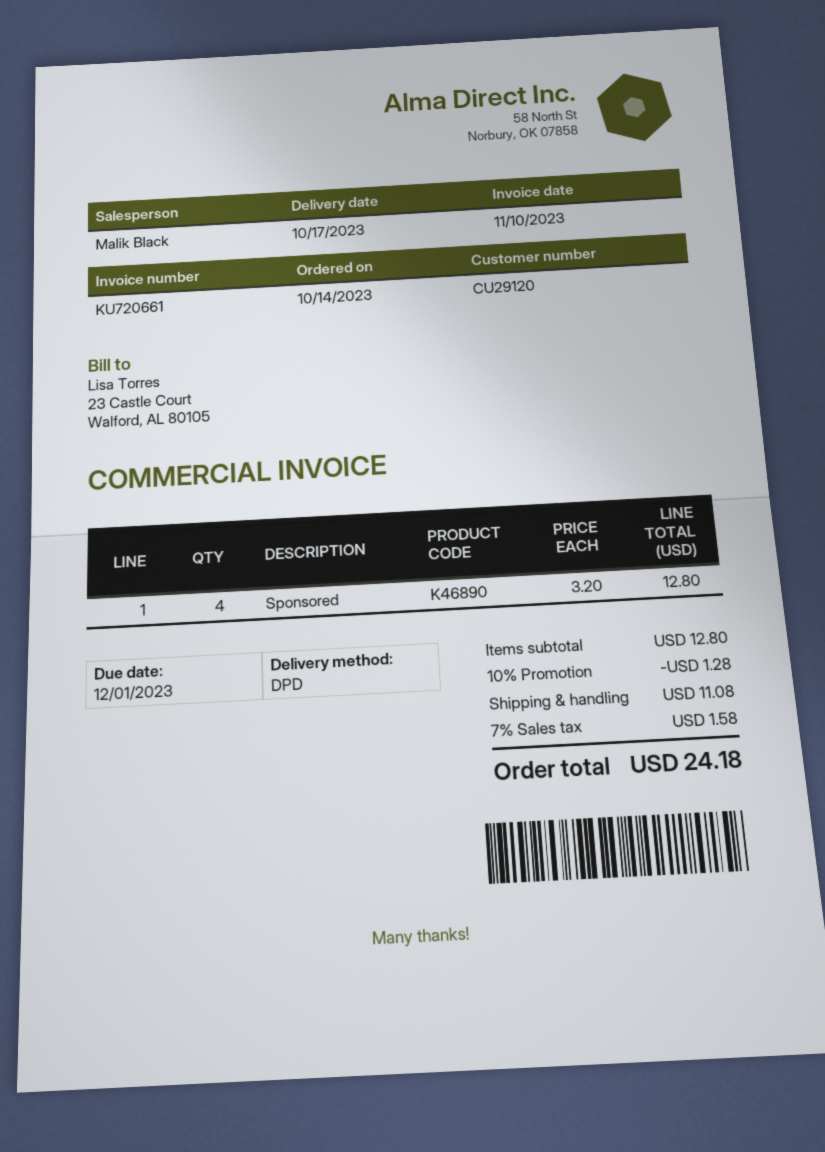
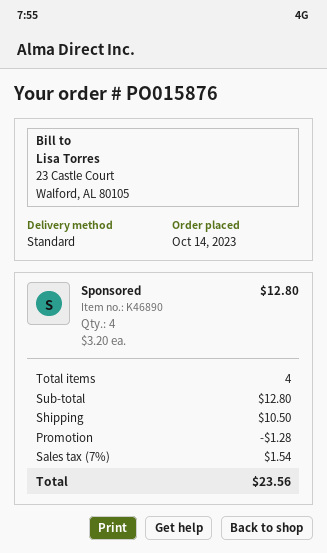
shipping method: DPD -> standard
shipping: 11.08 -> 10.50
tax: 7% = 1.58 -> 7% = 1.54
total: 24.18 -> 23.56

